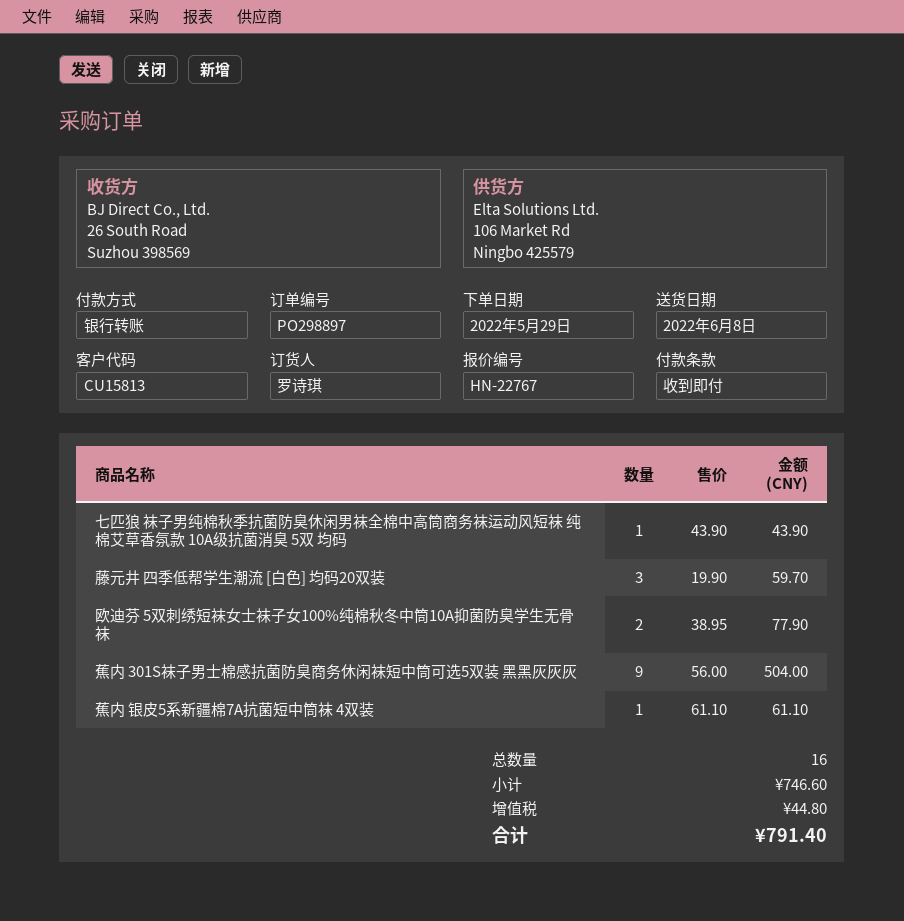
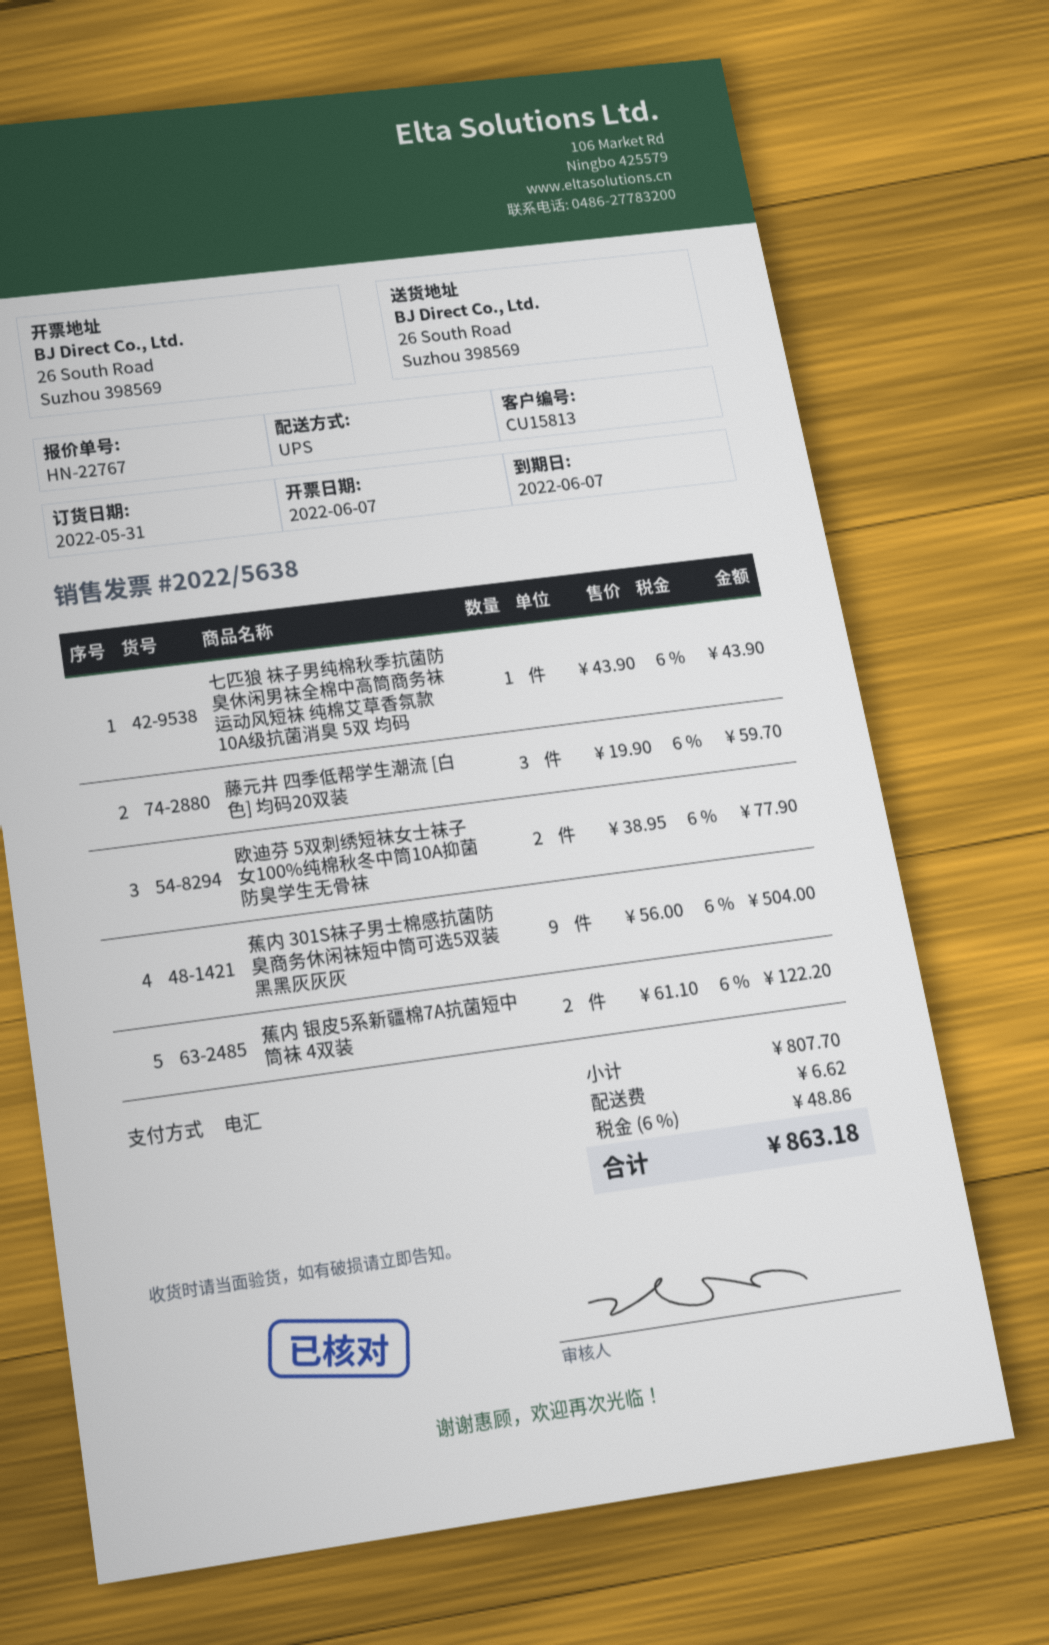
order date: 2022-05-29 -> 2022-05-31
蕉内 银皮5系新疆棉7A抗菌短中筒袜 4双装: 1 x 61.10 = 61.10 -> 2 x 61.10 = 122.20
subtotal: 746.60 -> 807.70
shipping: none -> 6.62
tax: 44.80 -> 48.86
total: 791.40 -> 863.18

